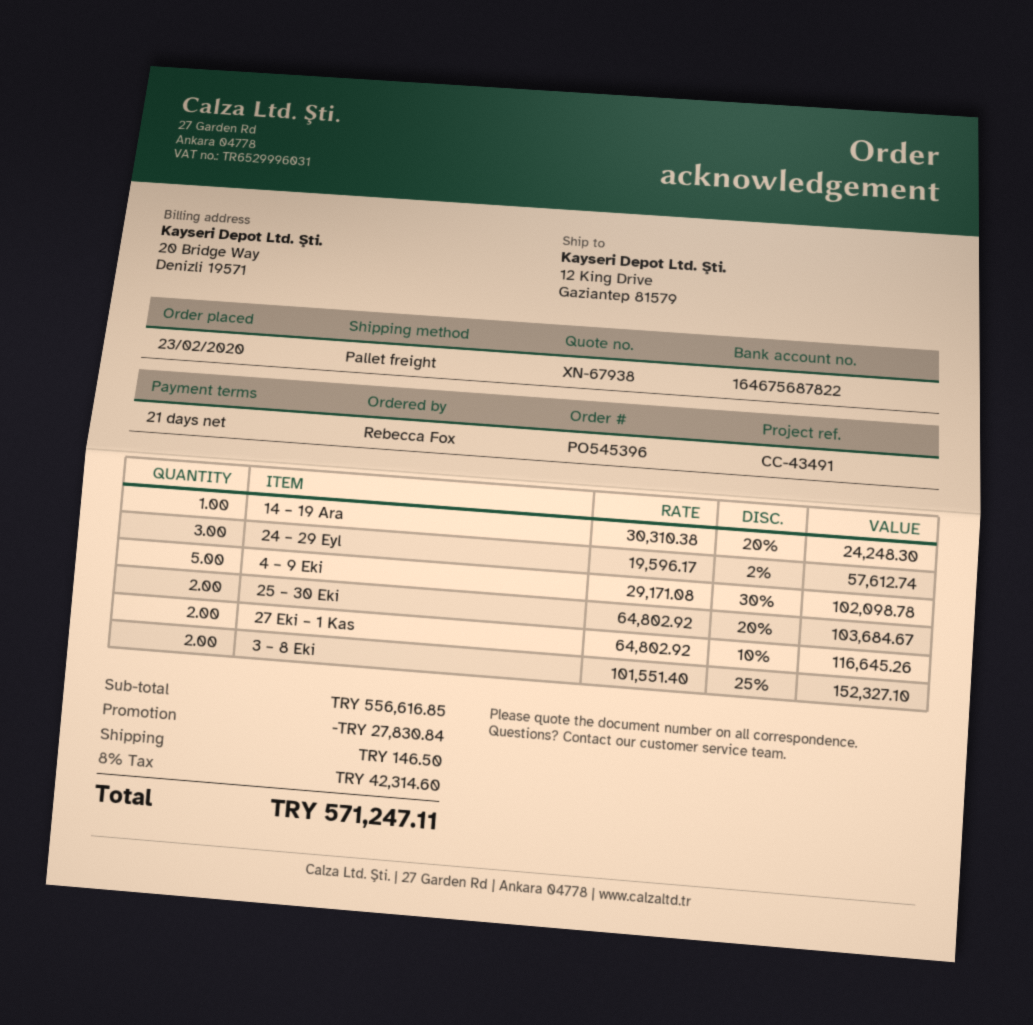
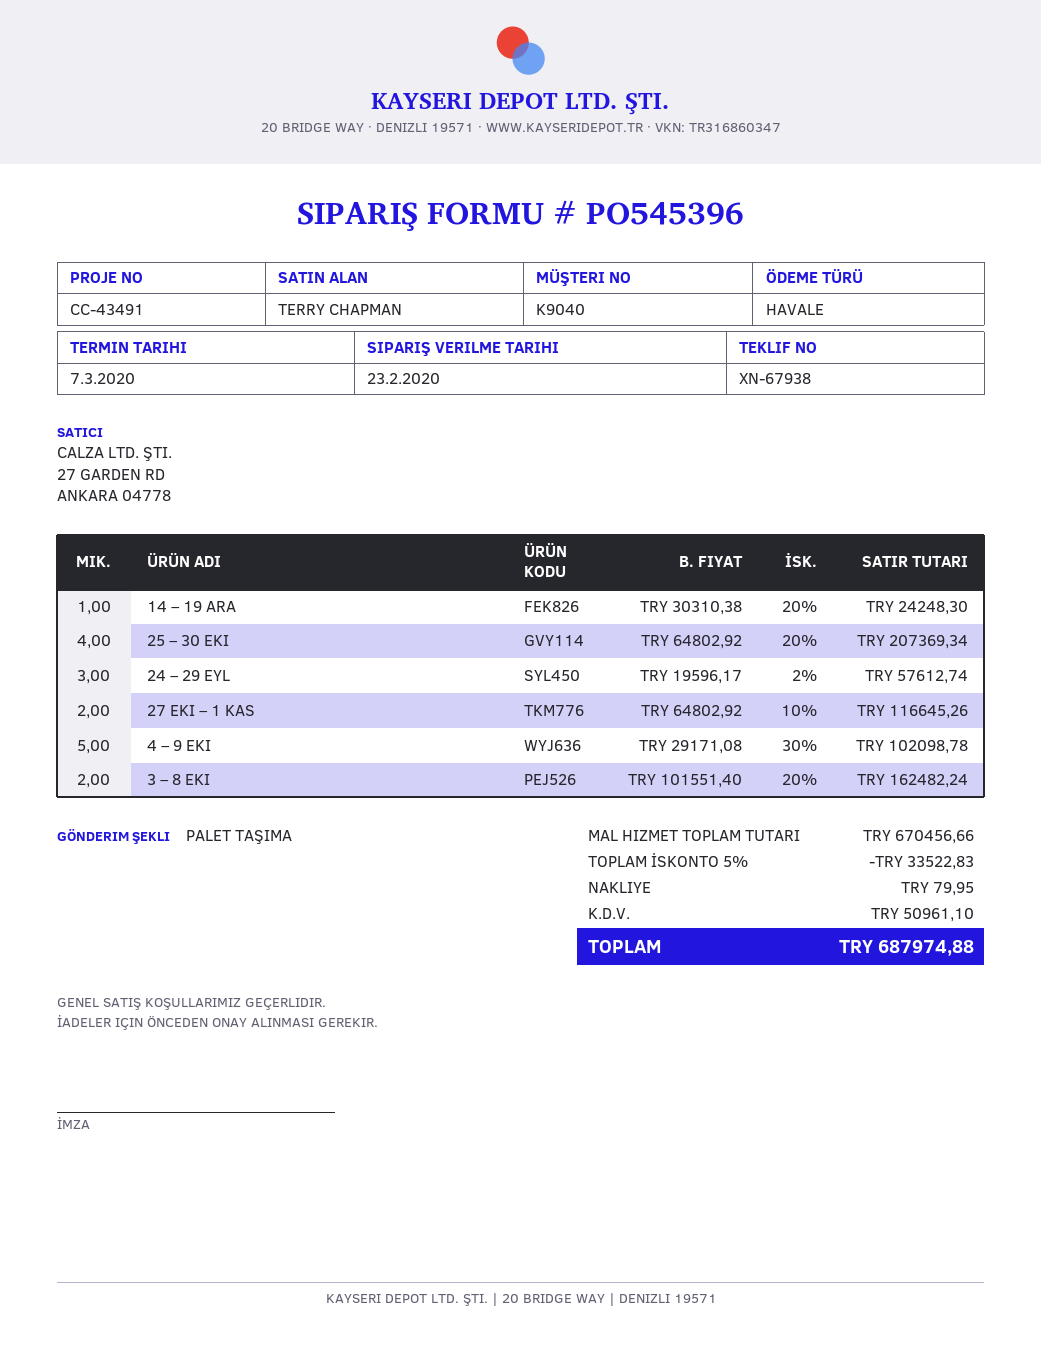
ordered by: Rebecca Fox -> TERRY CHAPMAN
25 – 30 Eki: 2 x 64802.92 - 20% = 103684.67 -> 4 x 64802.92 - 20% = 207369.34
3 – 8 Eki: 2 x 101551.40 - 25% = 152327.10 -> 2 x 101551.40 - 20% = 162482.24
subtotal: 556616.85 -> 670456.66
discount: 27830.84 -> 33522.83
shipping: 146.50 -> 79.95
tax: 42314.60 -> 50961.10
total: 571247.11 -> 687974.88

